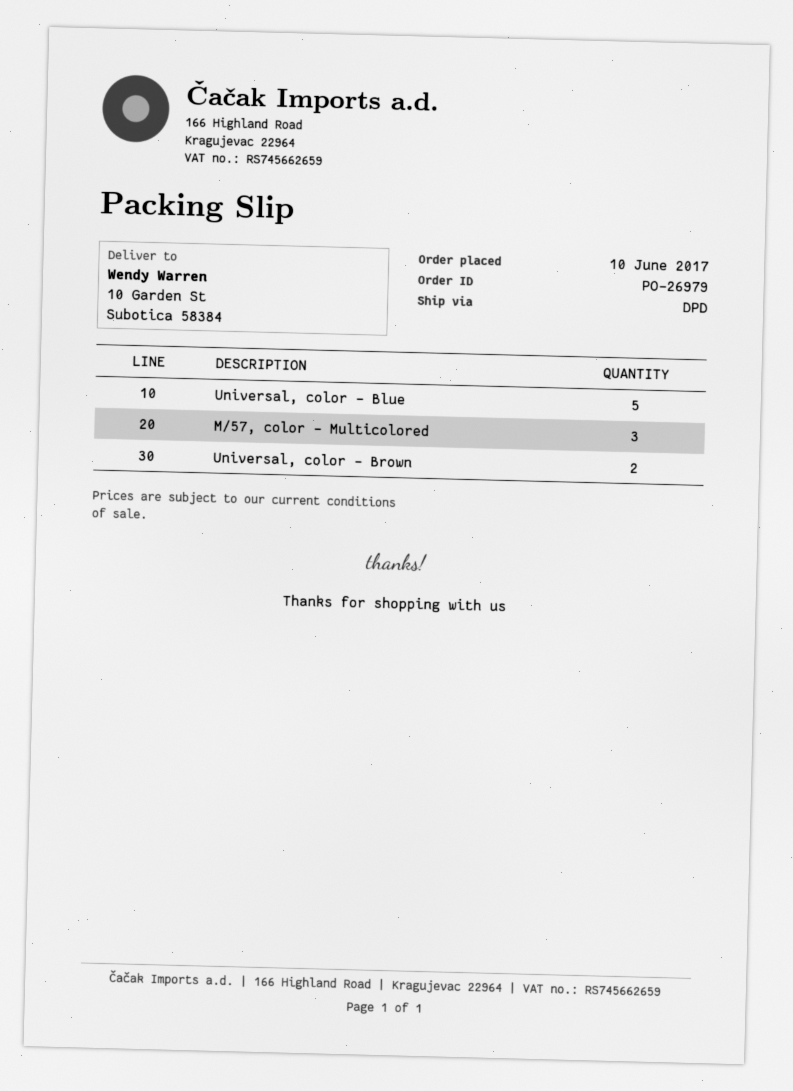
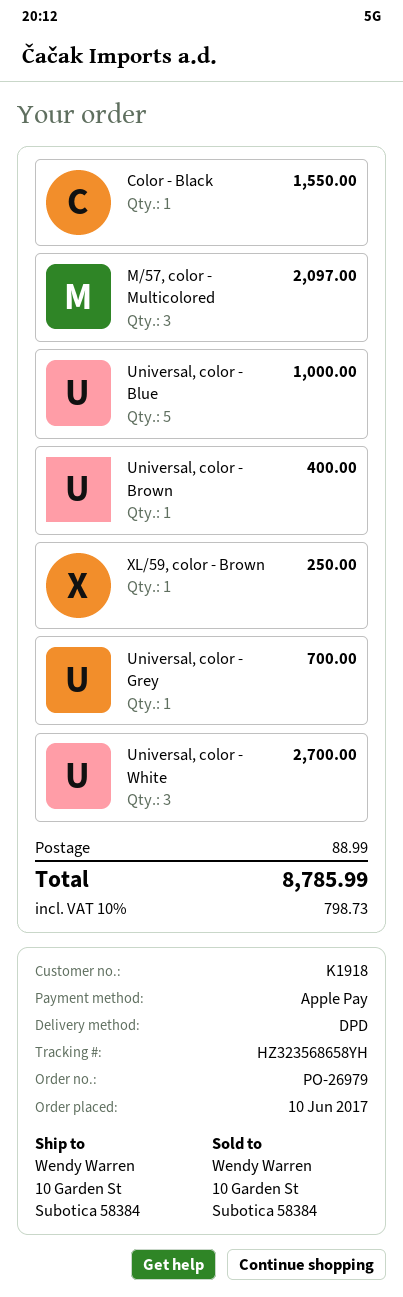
Universal, color - Brown: 2 -> 1
Color - Black: none -> 1
XL/59, color - Brown: none -> 1
Universal, color - Grey: none -> 1
Universal, color - White: none -> 3

